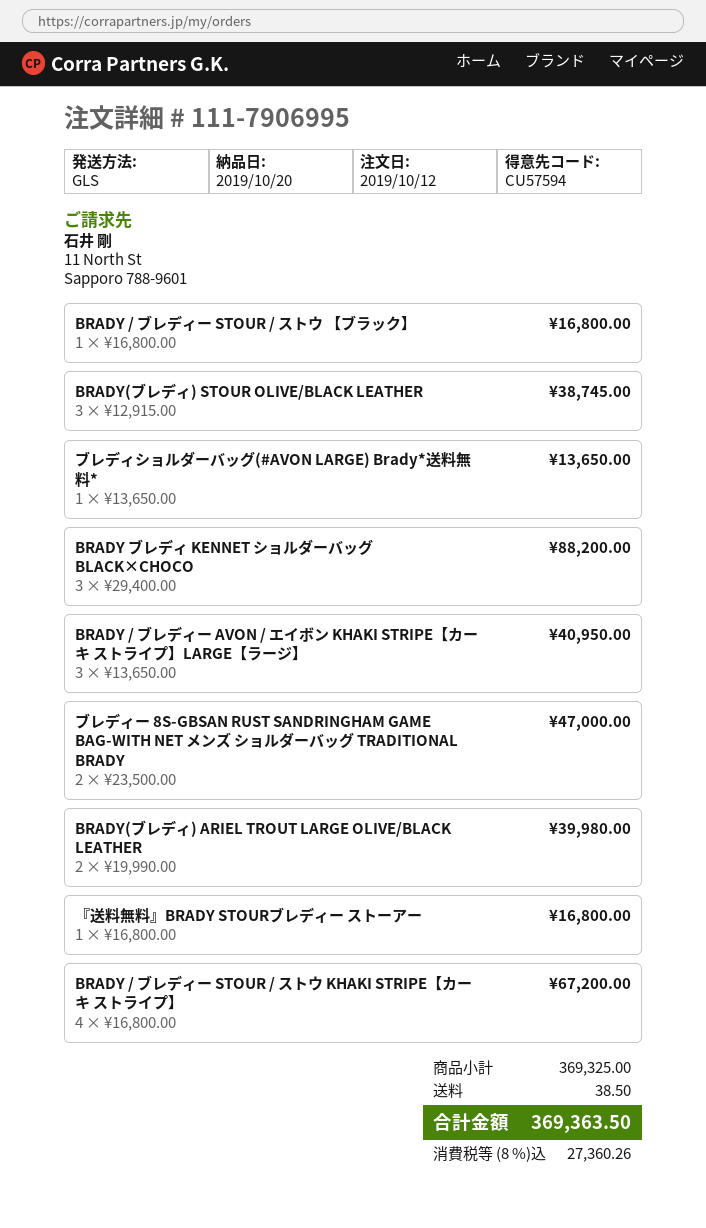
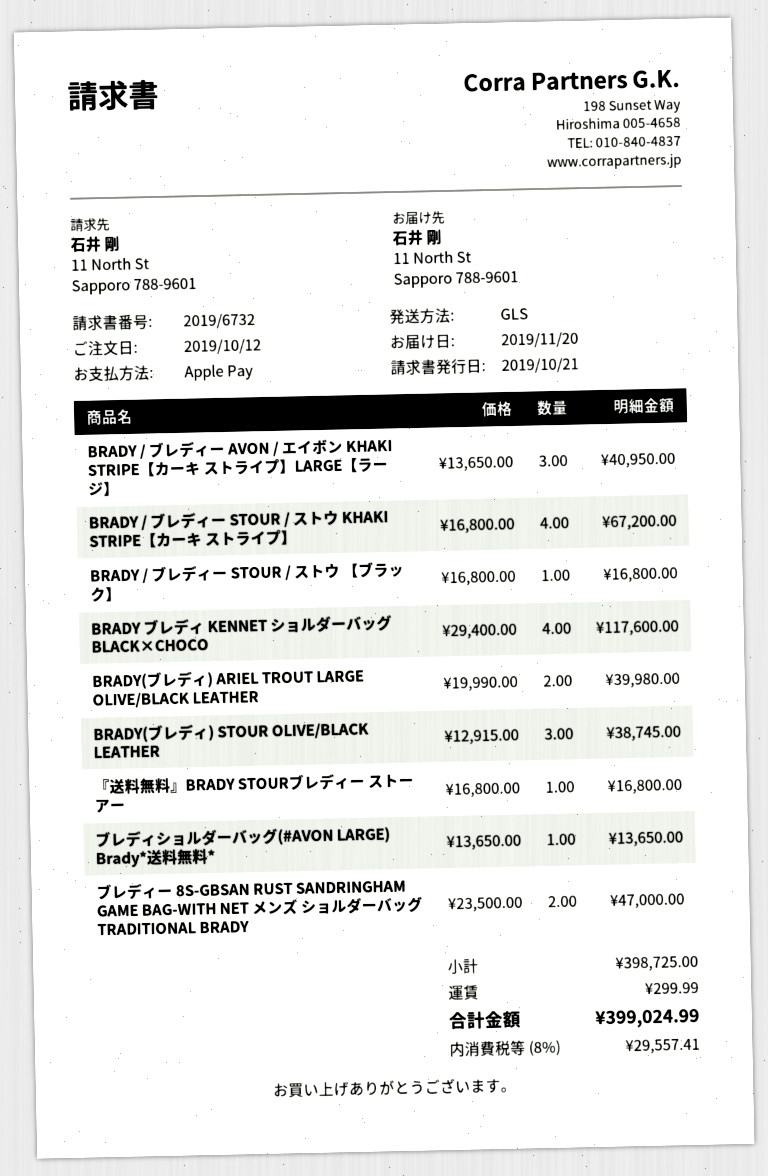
delivery date: 2019-10-20 -> 2019-11-20
BRADY ブレディ KENNET ショルダーバッグ BLACK×CHOCO: 3 x 29400.00 = 88200.00 -> 4 x 29400.00 = 117600.00
subtotal: 369325.00 -> 398725.00
shipping: 38.50 -> 299.99
tax: 8% = 27360.26 -> 8% = 29557.41
total: 369363.50 -> 399024.99

